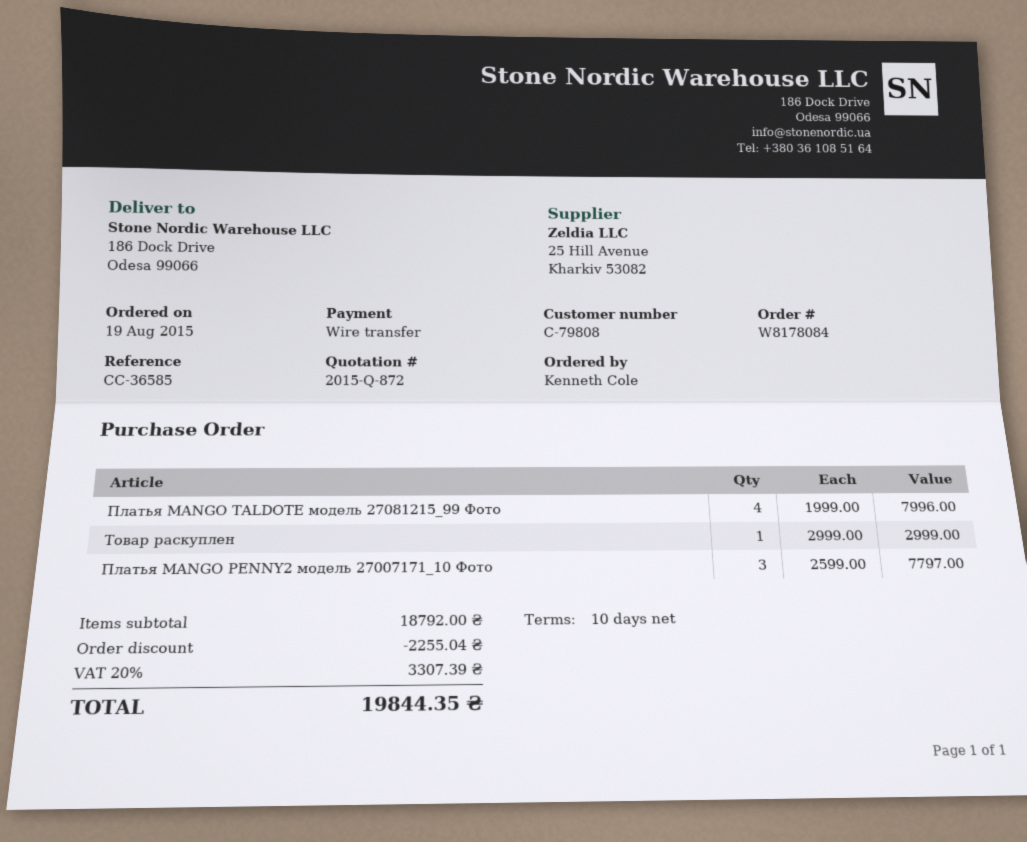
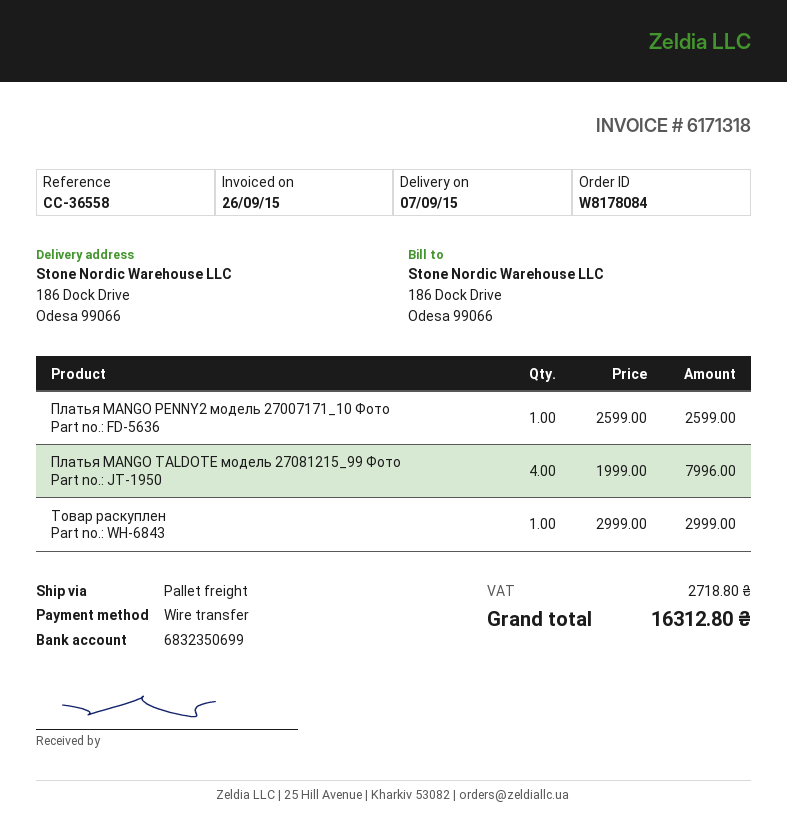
reference: CC-36585 -> CC-36558
Платья MANGO PENNY2 модель 27007171_10 Фото: 3 x 2599.00 = 7797.00 -> 1 x 2599.00 = 2599.00
discount: 2255.04 -> none
tax: 3307.39 -> 2718.80
total: 19844.35 -> 16312.80

